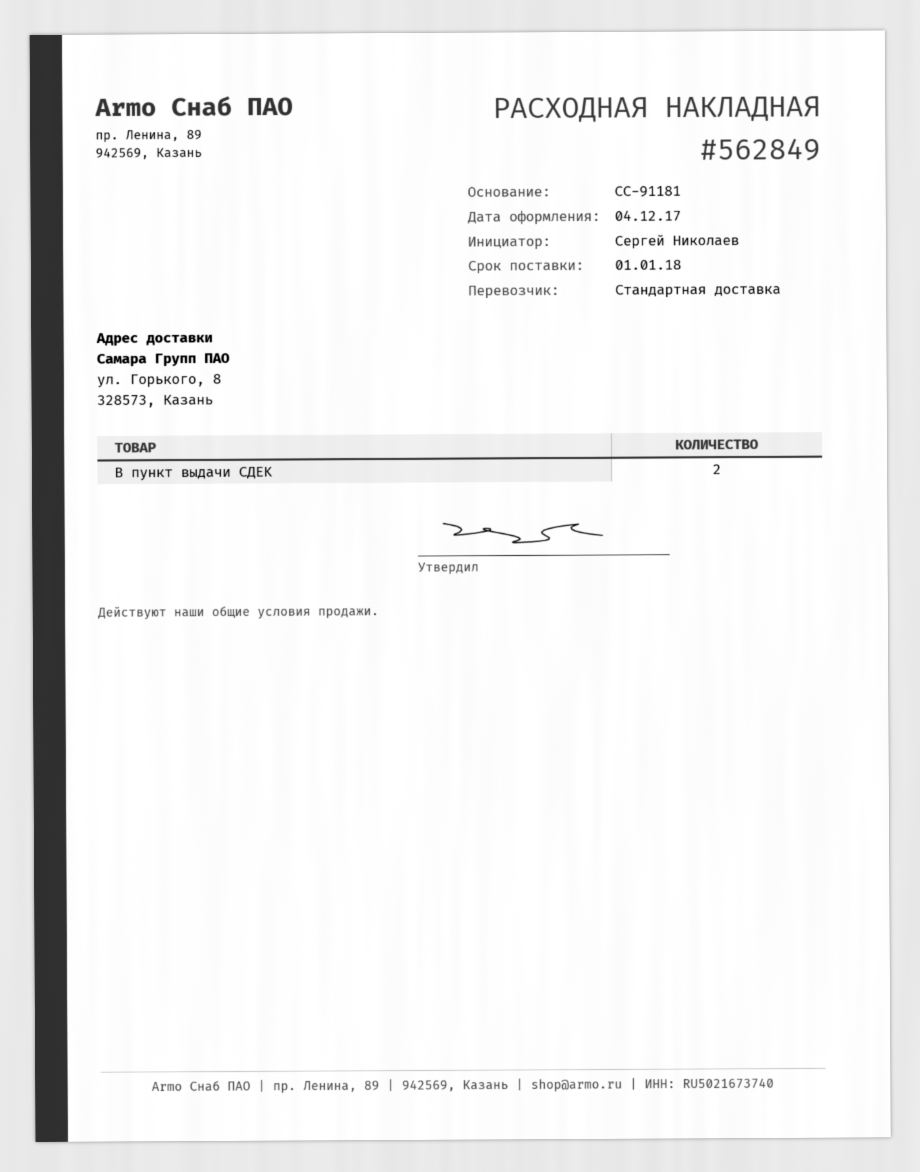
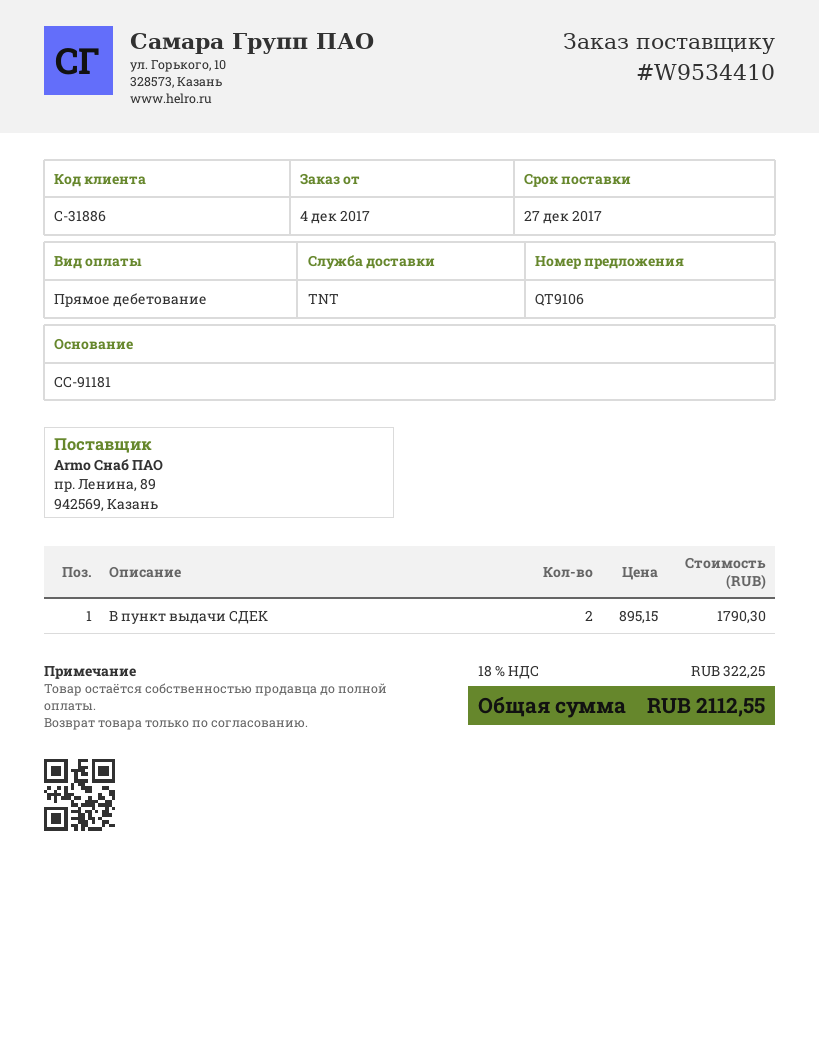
delivery date: 2018-01-01 -> 2017-12-27
shipping method: standard -> TNT

